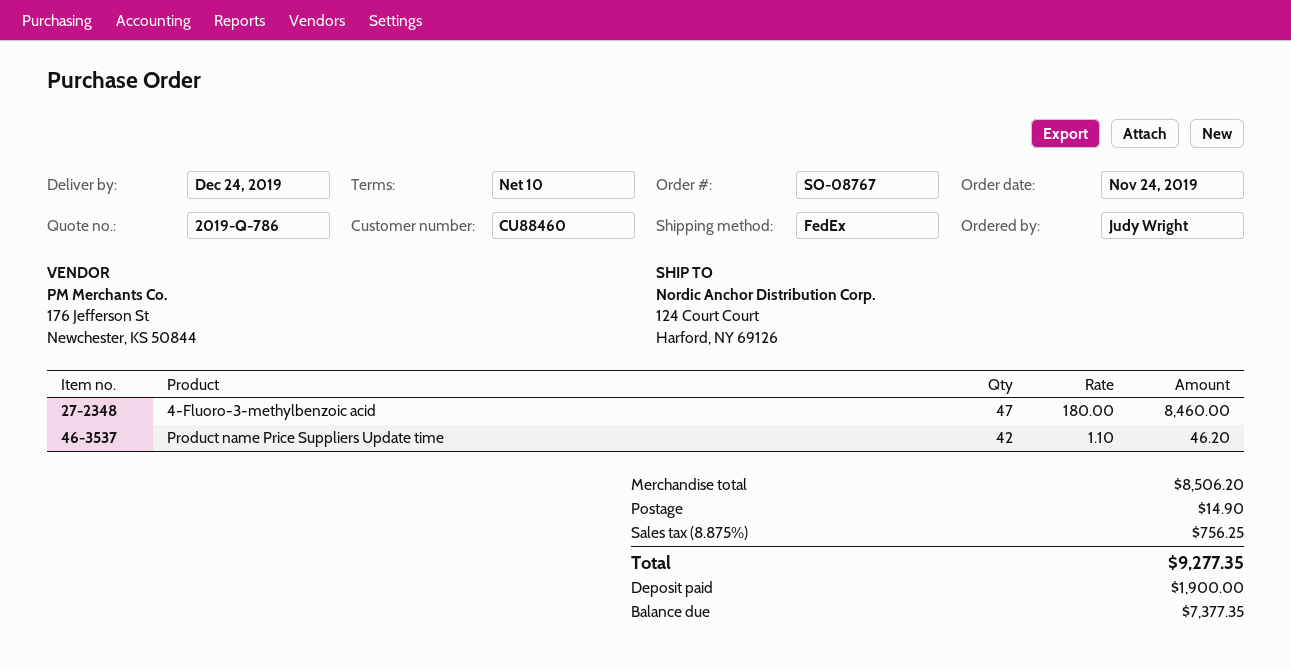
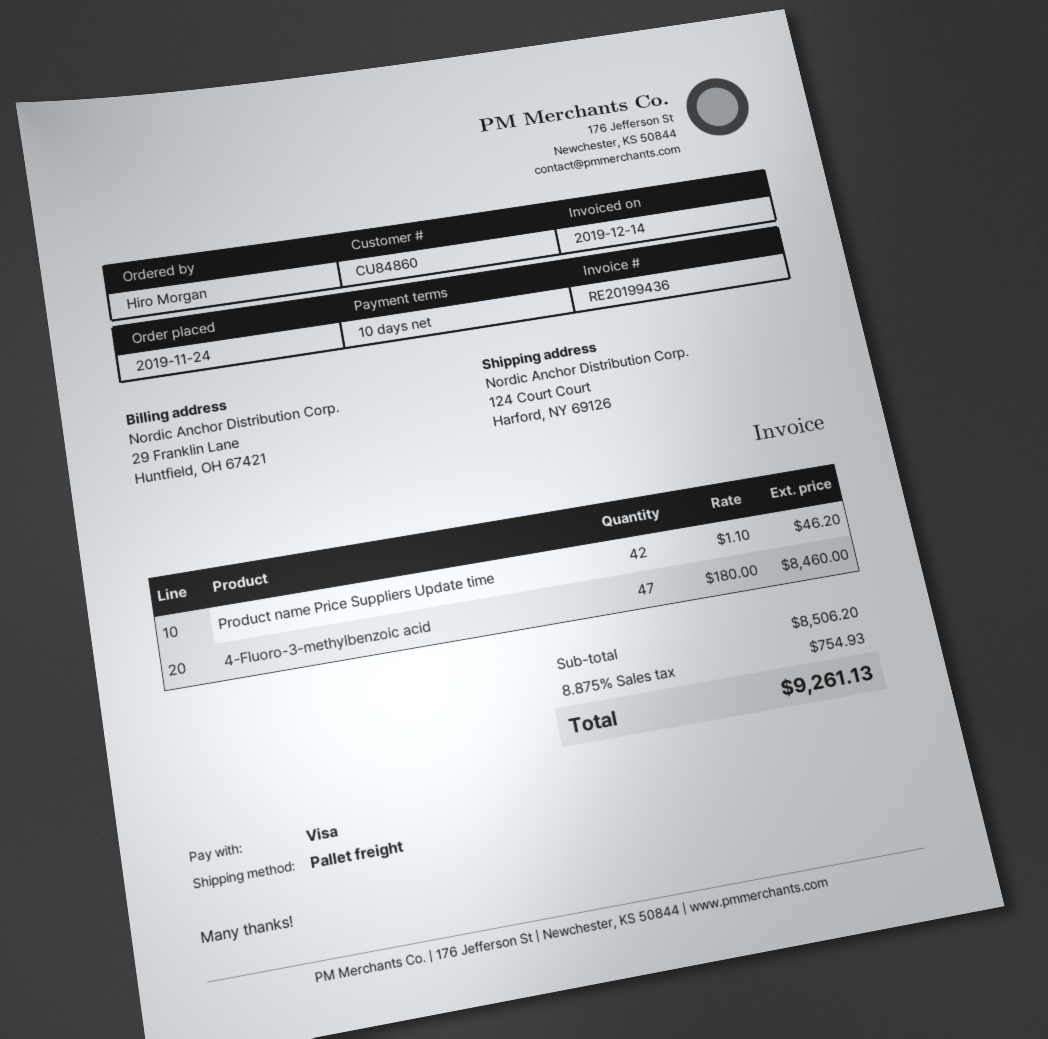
customer number: CU88460 -> CU84860
ordered by: Judy Wright -> Hiro Morgan
shipping method: FedEx -> pallet freight
shipping: 14.90 -> none
tax: 8.875% = 756.25 -> 8.875% = 754.93
total: 9277.35 -> 9261.13

